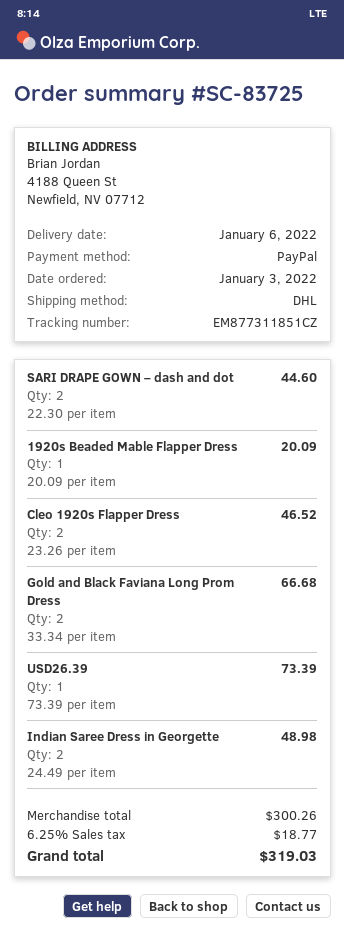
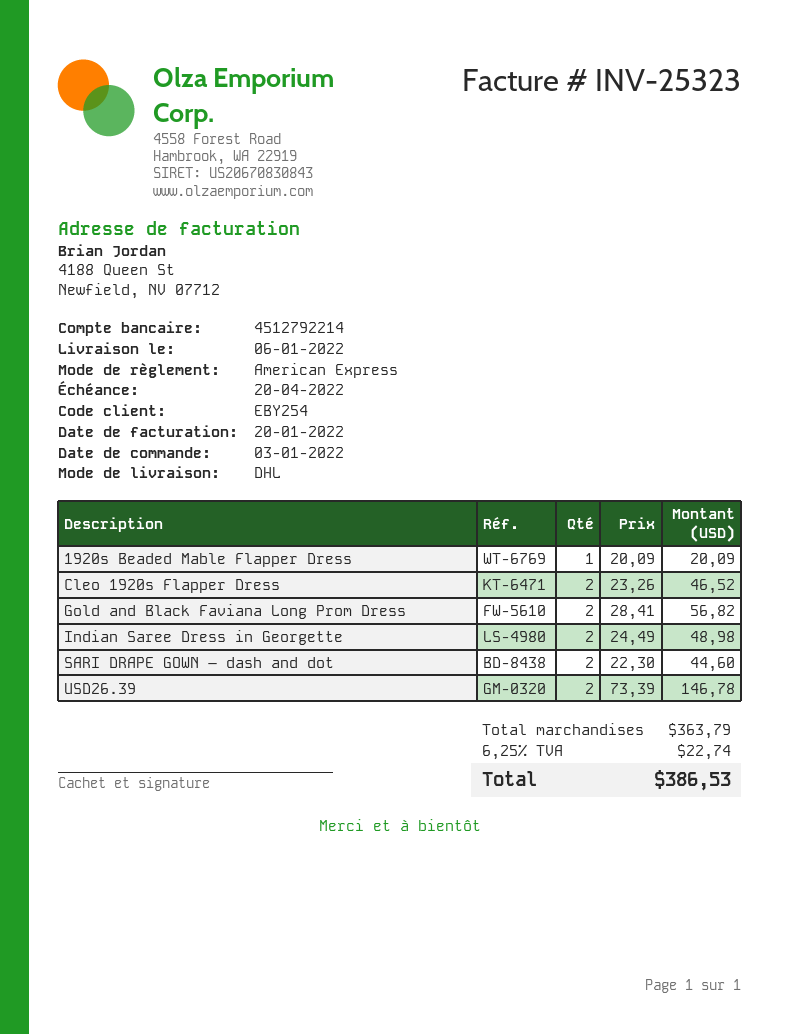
payment method: PayPal -> American Express
Gold and Black Faviana Long Prom Dress: 2 x 33.34 = 66.68 -> 2 x 28.41 = 56.82
USD26.39: 1 x 73.39 = 73.39 -> 2 x 73.39 = 146.78
subtotal: 300.26 -> 363.79
tax: 6.25% = 18.77 -> 6.25% = 22.74
total: 319.03 -> 386.53

